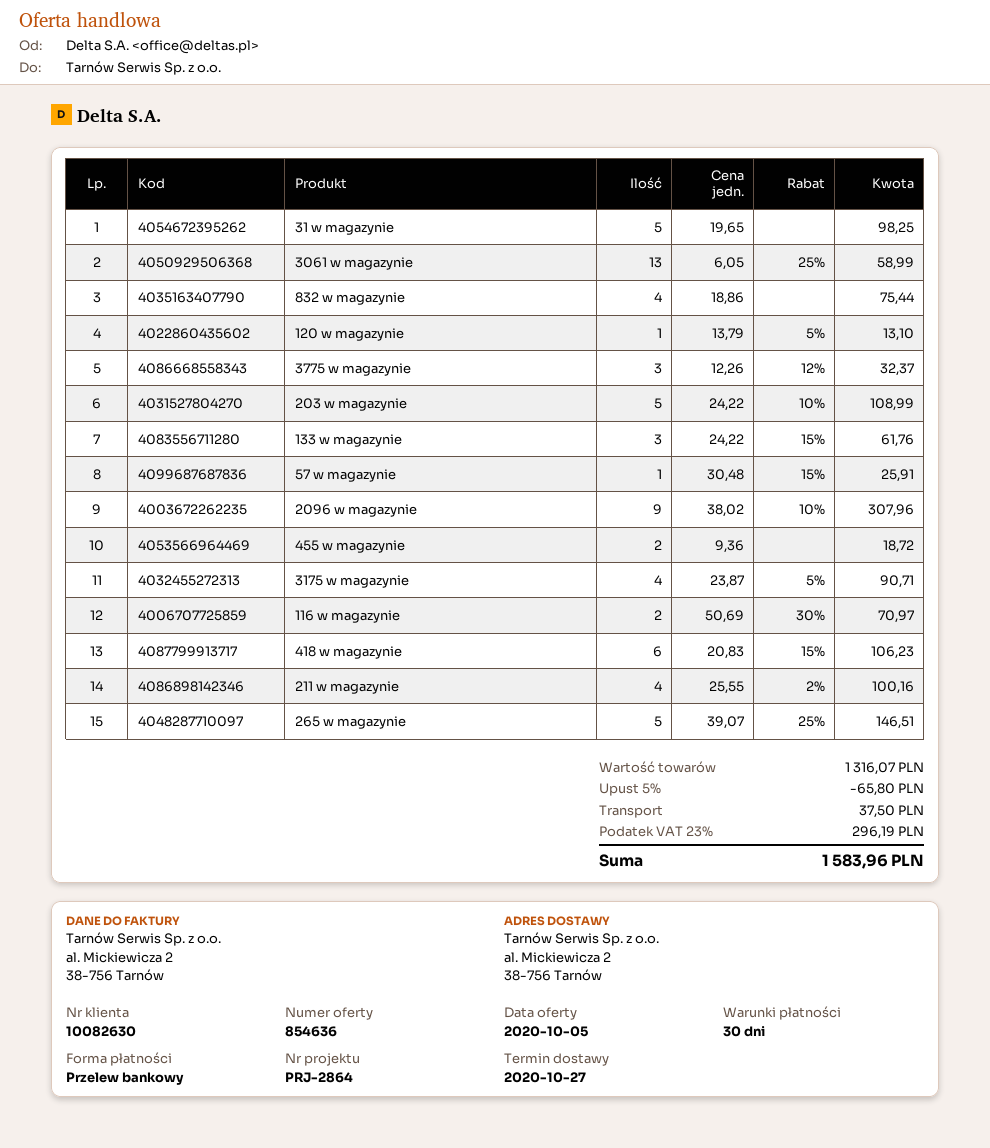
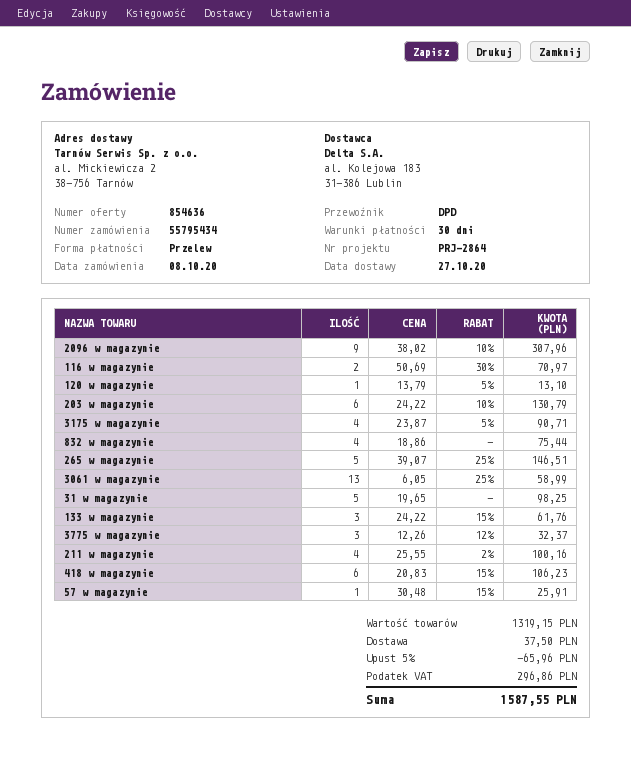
203 w magazynie: 5 x 24.22 - 10% = 108.99 -> 6 x 24.22 - 10% = 130.79
455 w magazynie: 2 x 9.36 = 18.72 -> none
subtotal: 1316.07 -> 1319.15
discount: 5% = 65.80 -> 5% = 65.96
tax: 296.19 -> 296.86
total: 1583.96 -> 1587.55

